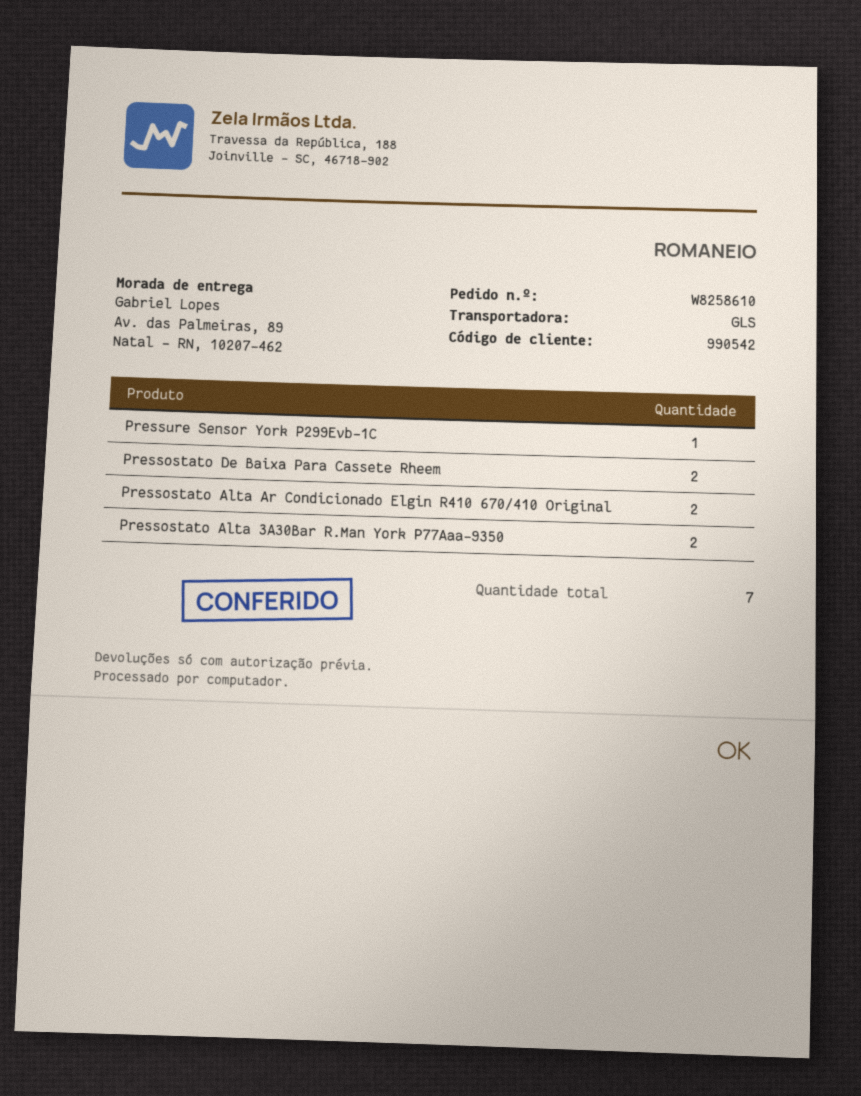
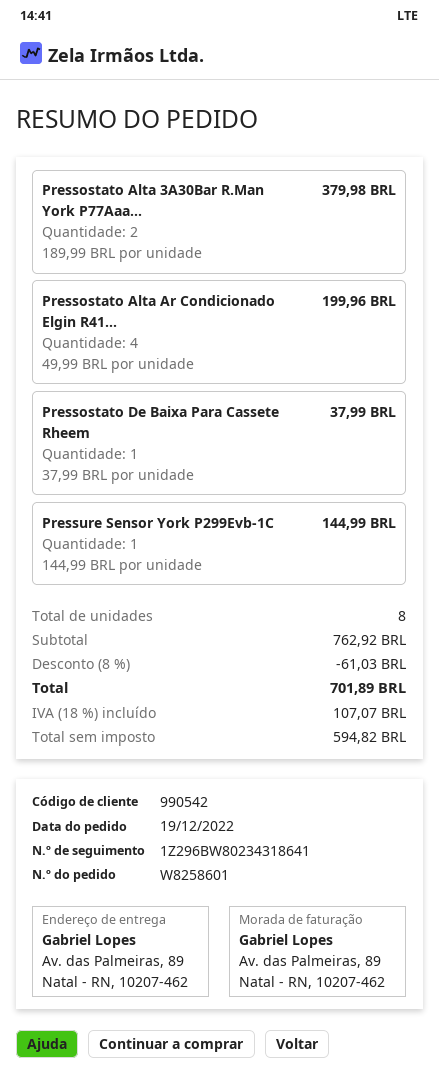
order number: W8258610 -> W8258601
Pressostato De Baixa Para Cassete Rheem: 2 -> 1
Pressostato Alta Ar Condicionado Elgin R410 670/410 Original: 2 -> 4
total quantity: 7 -> 8

